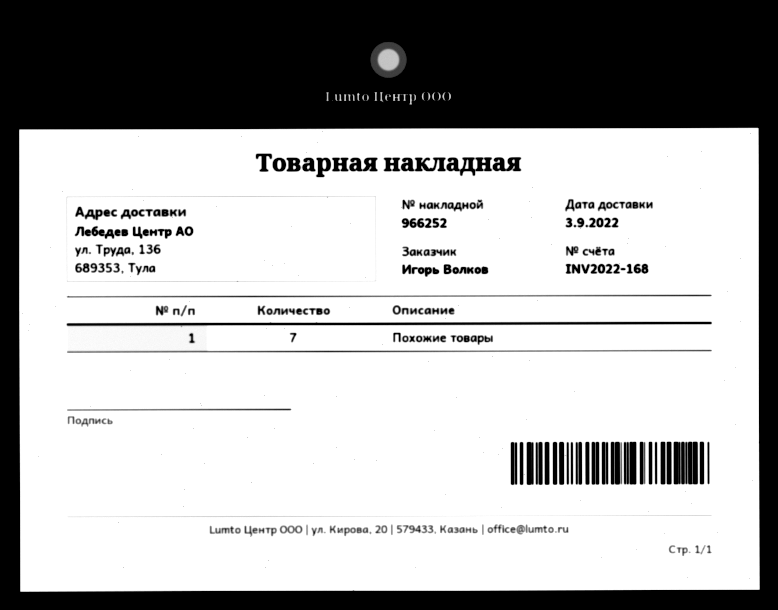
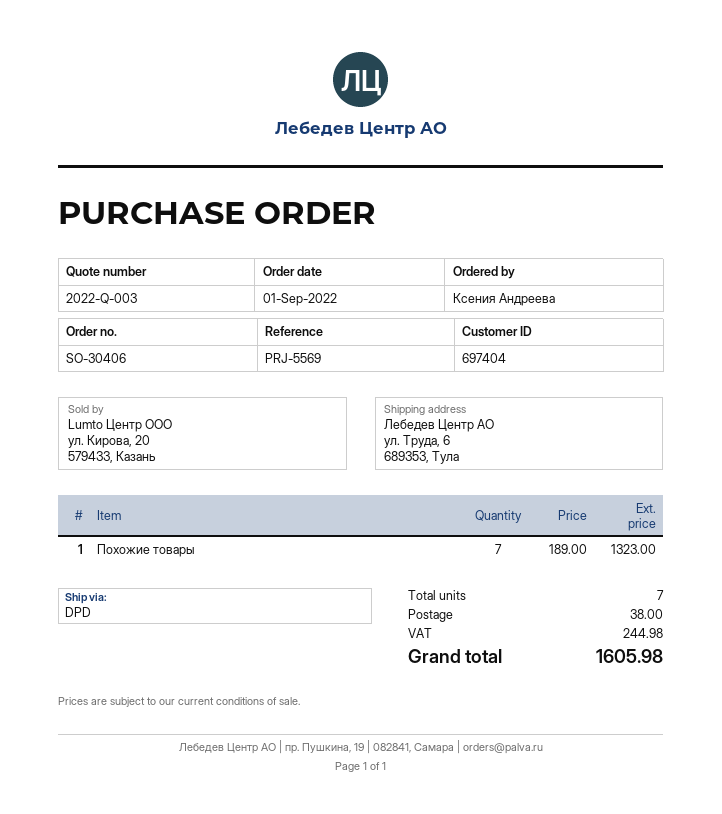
ordered by: Игорь Волков -> Ксения Андреева
ship to: ул. Труда, 136, 689353, Тула -> ул. Труда, 6, 689353, Тула

